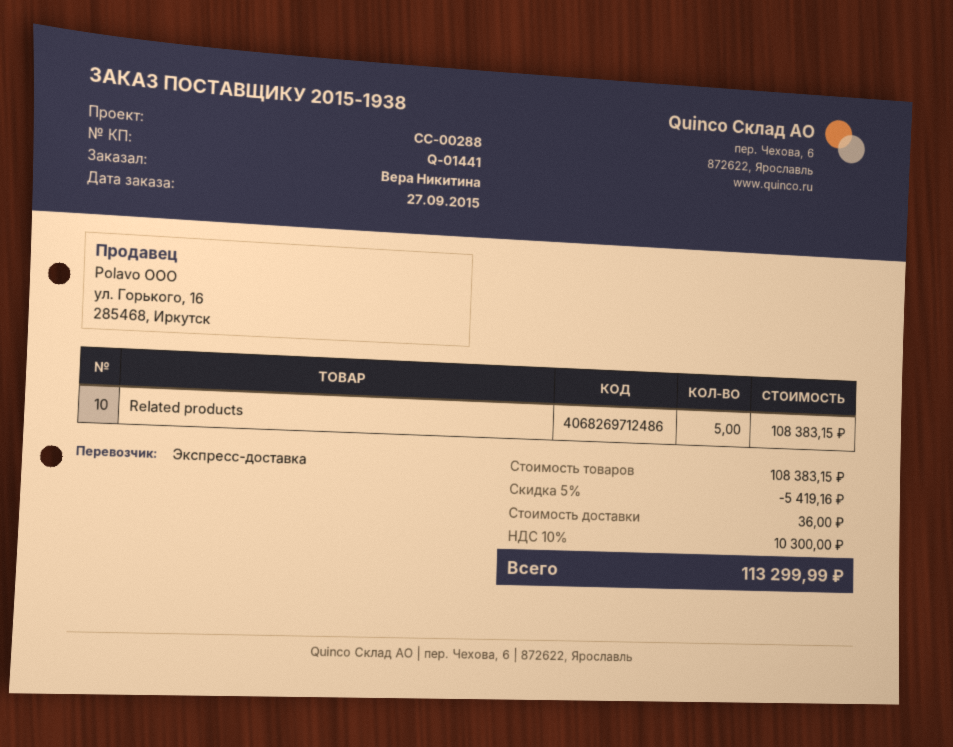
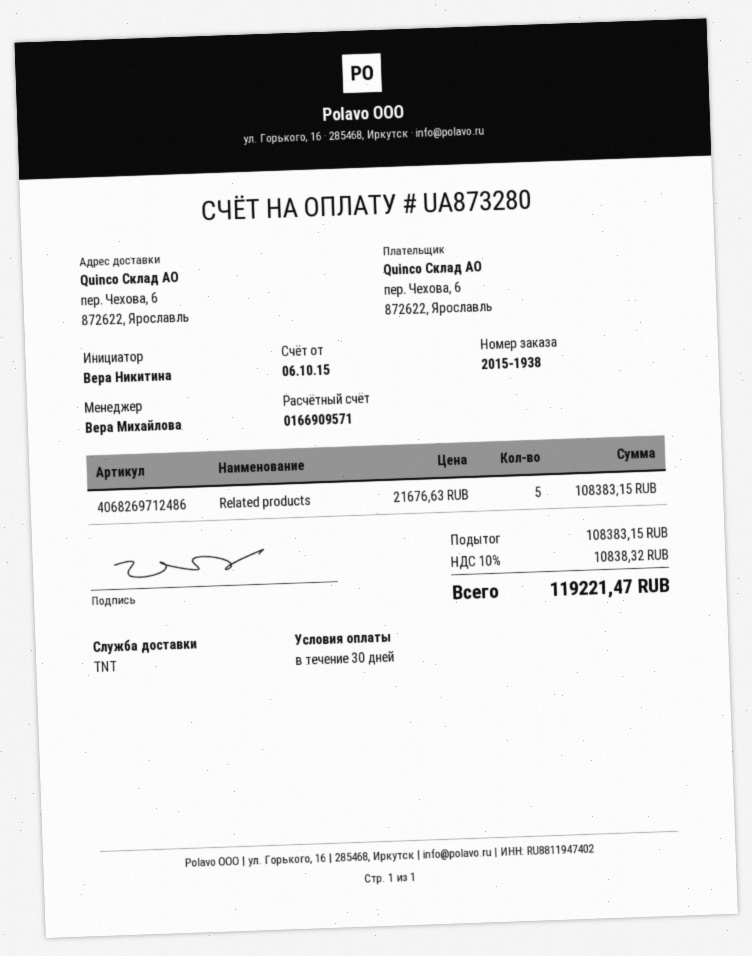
shipping method: express -> TNT
discount: 5% = 5419.16 -> none
shipping: 36.00 -> none
tax: 10% = 10300.00 -> 10% = 10838.32
total: 113299.99 -> 119221.47

